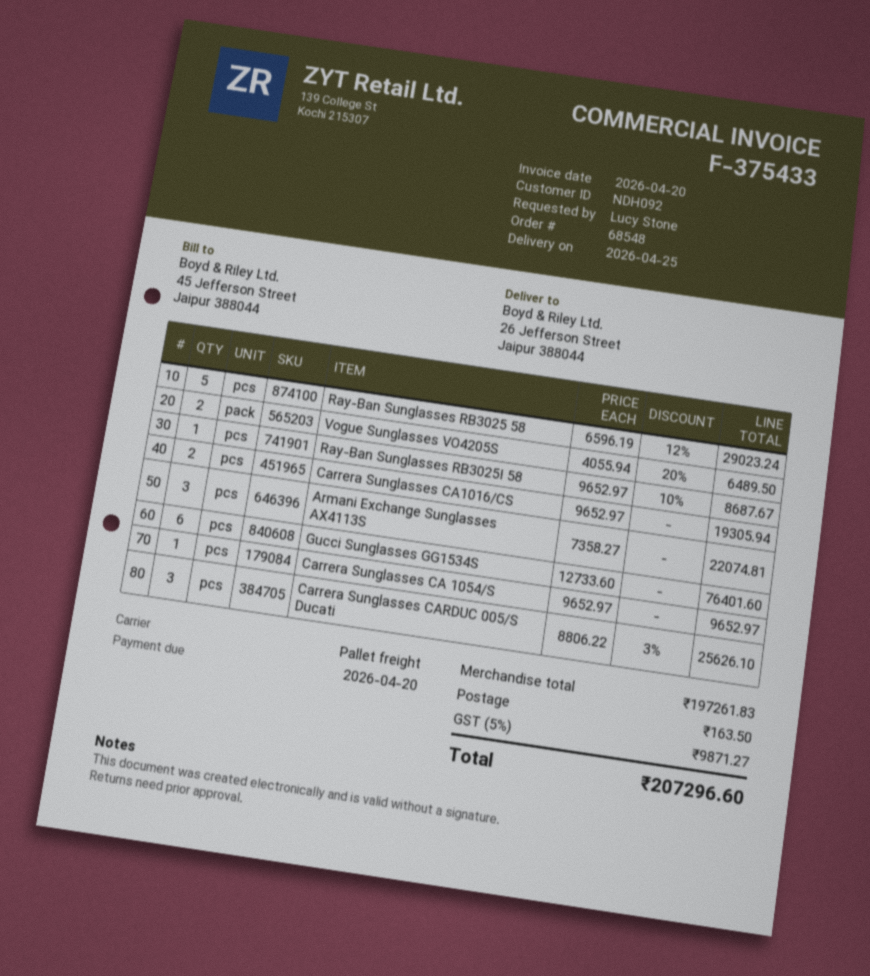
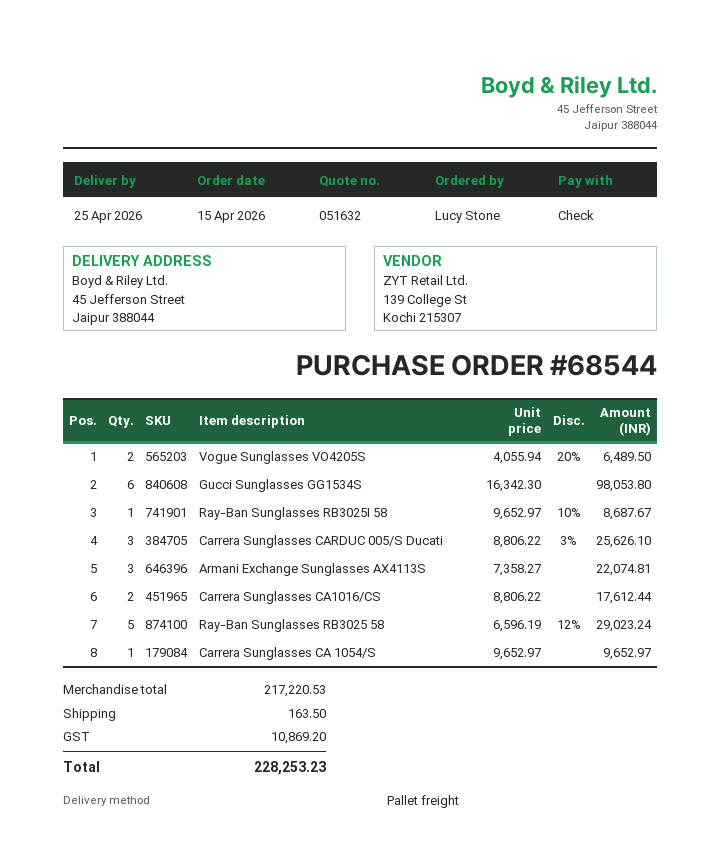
order number: 68548 -> 68544
ship to: 26 Jefferson Street, Jaipur 388044 -> 45 Jefferson Street, Jaipur 388044
Carrera Sunglasses CA1016/CS: 2 x 9652.97 = 19305.94 -> 2 x 8806.22 = 17612.44
Gucci Sunglasses GG1534S: 6 x 12733.60 = 76401.60 -> 6 x 16342.30 = 98053.80
subtotal: 197261.83 -> 217220.53
tax: 9871.27 -> 10869.20
total: 207296.60 -> 228253.23

